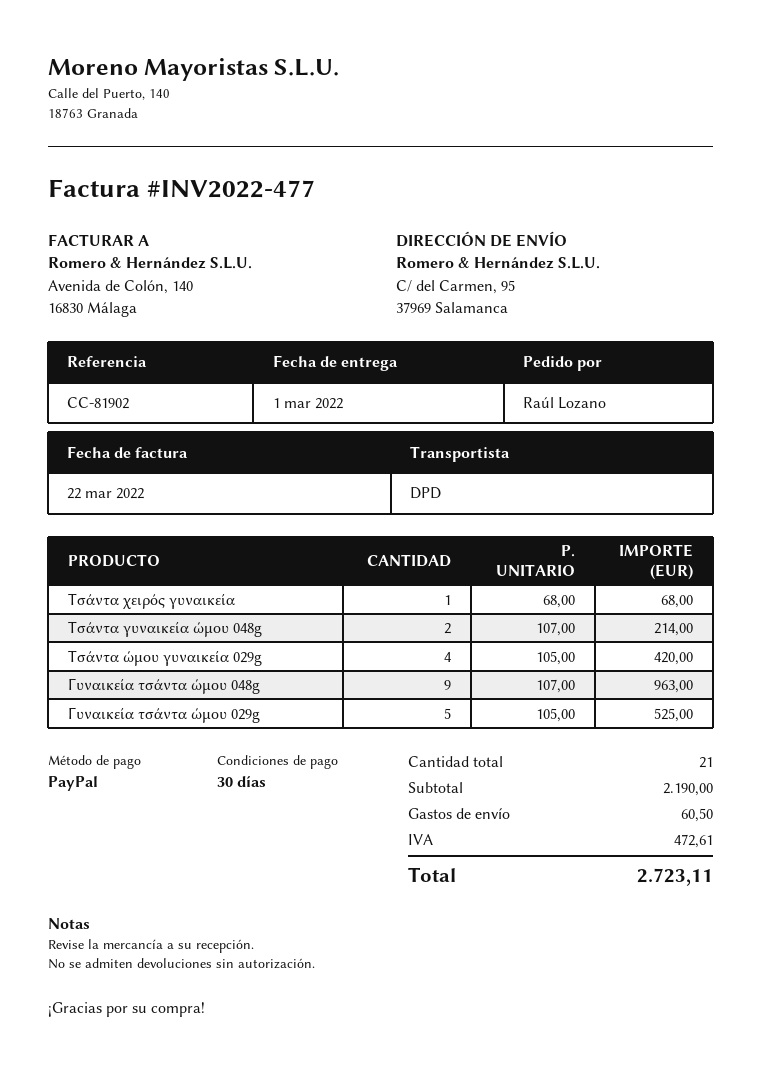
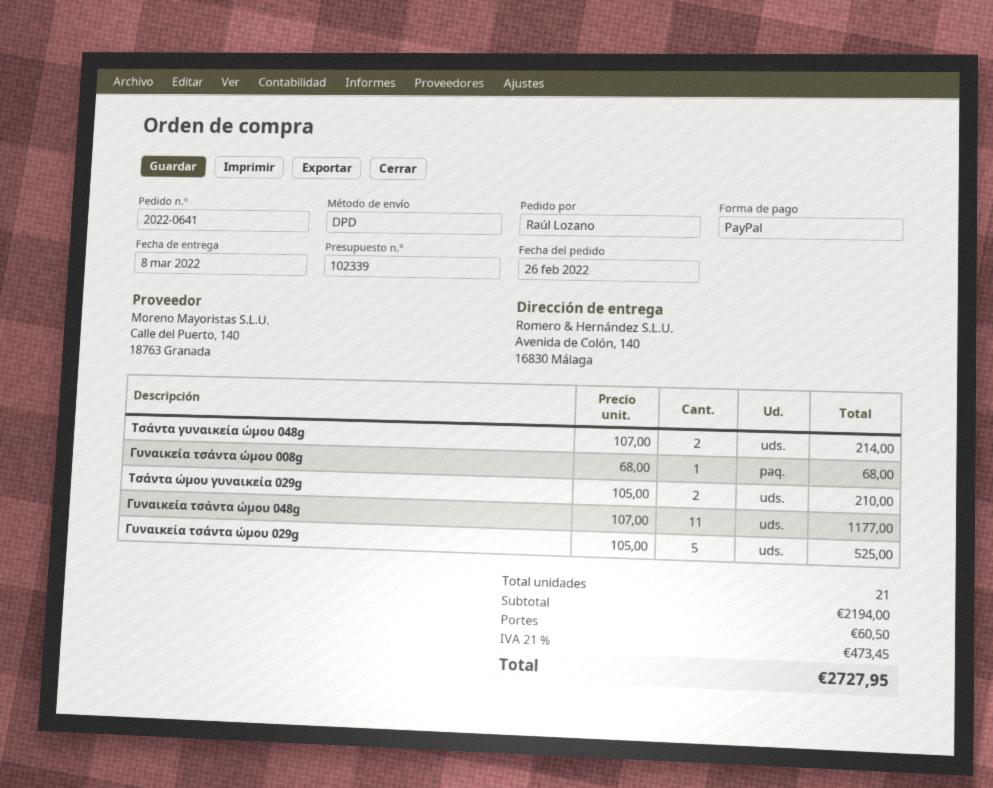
delivery date: 2022-03-01 -> 2022-03-08
ship to: C/ del Carmen, 95, 37969 Salamanca -> Avenida de Colón, 140, 16830 Málaga
Τσάντα χειρός γυναικεία: 1 x 68.00 = 68.00 -> none
Τσάντα ώμου γυναικεία 029g: 4 x 105.00 = 420.00 -> 2 x 105.00 = 210.00
Γυναικεία τσάντα ώμου 048g: 9 x 107.00 = 963.00 -> 11 x 107.00 = 1177.00
Γυναικεία τσάντα ώμου 008g: none -> 1 x 68.00 = 68.00
subtotal: 2190.00 -> 2194.00
tax: 472.61 -> 473.45
total: 2723.11 -> 2727.95

